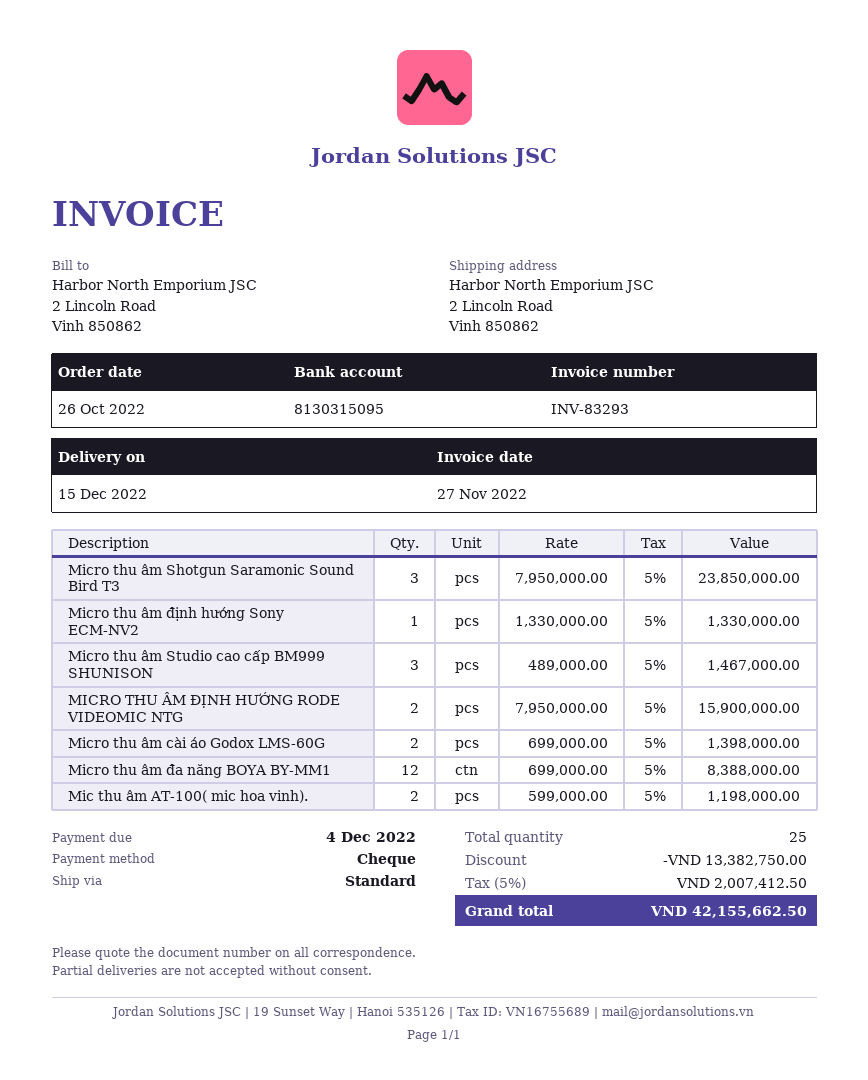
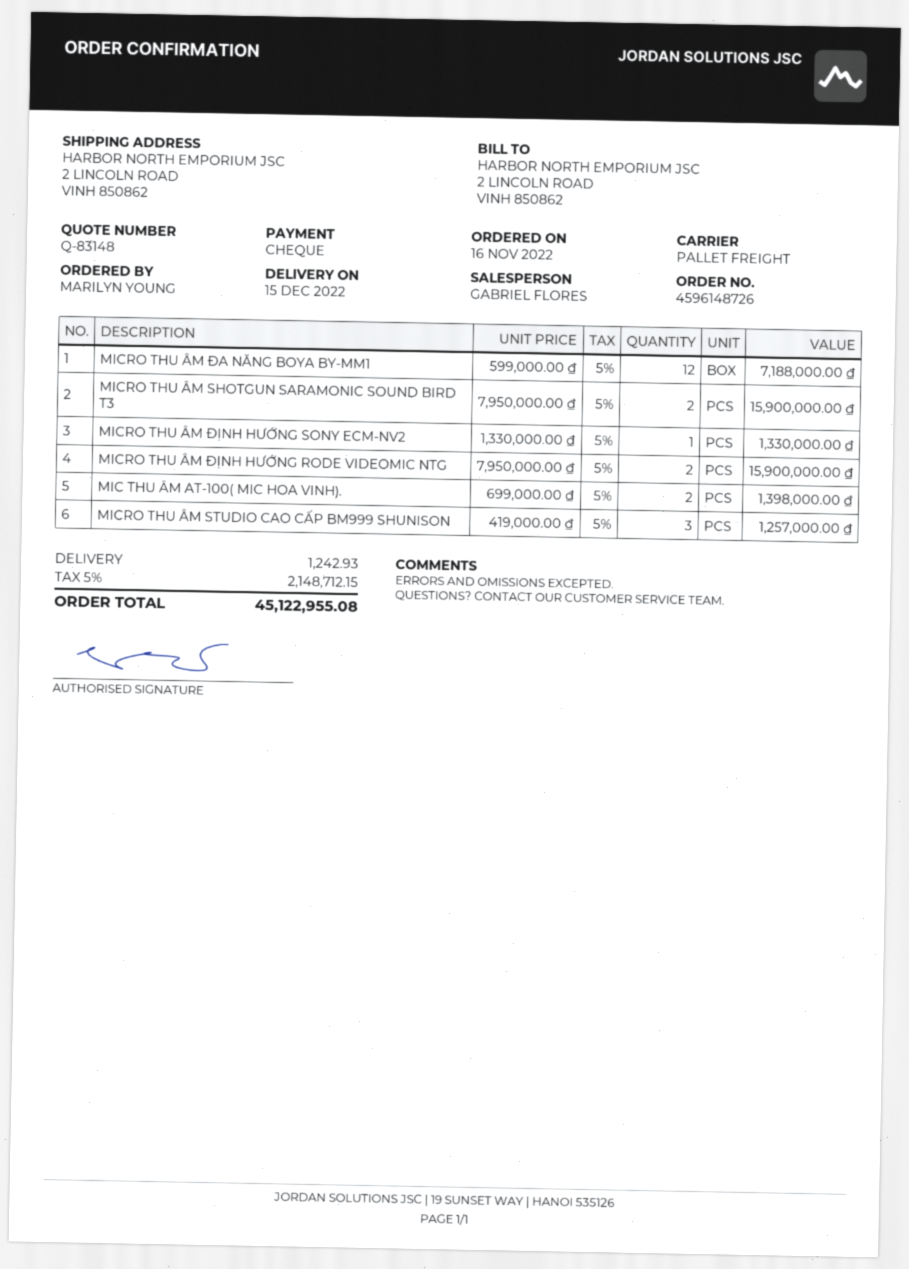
order date: 2022-10-26 -> 2022-11-16
shipping method: standard -> pallet freight
Micro thu âm Shotgun Saramonic Sound Bird T3: 3 x 7950000.00 = 23850000.00 -> 2 x 7950000.00 = 15900000.00
Micro thu âm Studio cao cấp BM999 SHUNISON: 3 x 489000.00 = 1467000.00 -> 3 x 419000.00 = 1257000.00
Micro thu âm cài áo Godox LMS-60G: 2 x 699000.00 = 1398000.00 -> none
Micro thu âm đa năng BOYA BY-MM1: 12 x 699000.00 = 8388000.00 -> 12 x 599000.00 = 7188000.00
Mic thu âm AT-100( mic hoa vinh).: 2 x 599000.00 = 1198000.00 -> 2 x 699000.00 = 1398000.00
discount: 13382750.00 -> none
shipping: none -> 1242.93
tax: 5% = 2007412.50 -> 5% = 2148712.15
total: 42155662.50 -> 45122955.08

